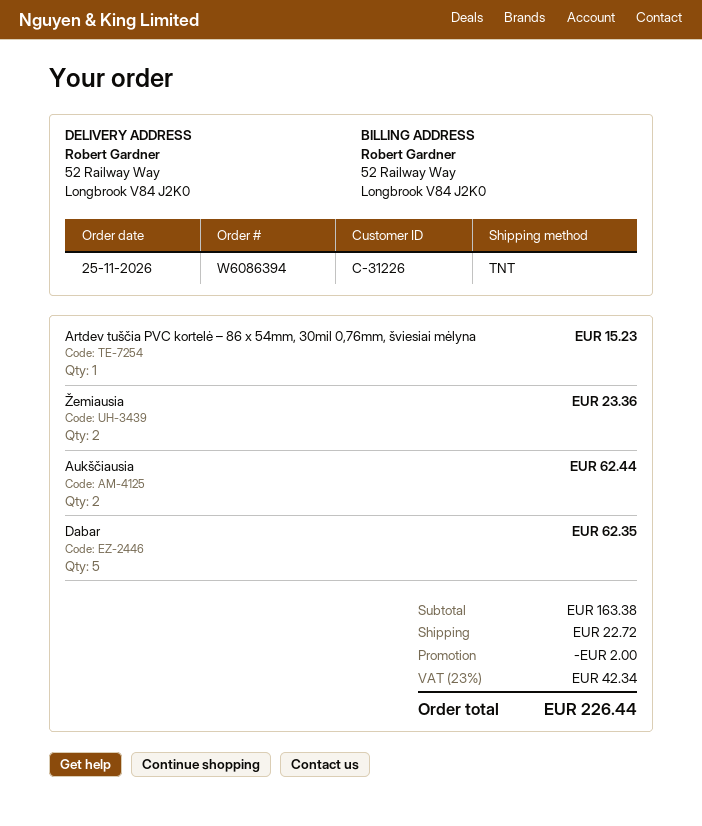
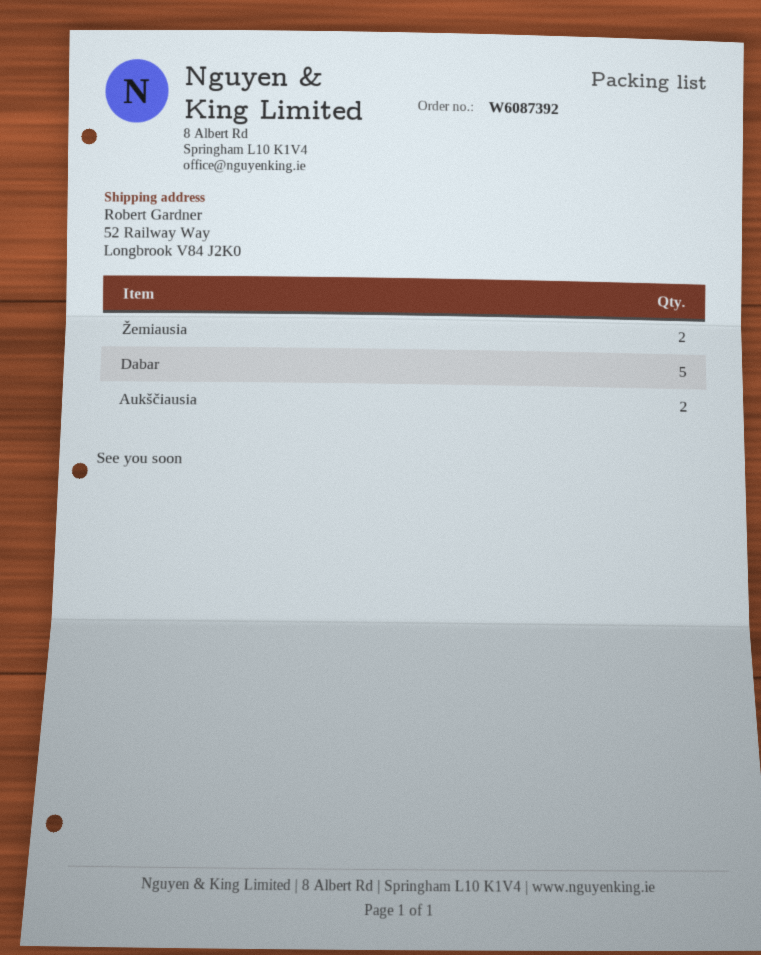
order number: W6086394 -> W6087392
Artdev tuščia PVC kortelė – 86 x 54mm, 30mil 0,76mm, šviesiai mėlyna: 1 -> none

